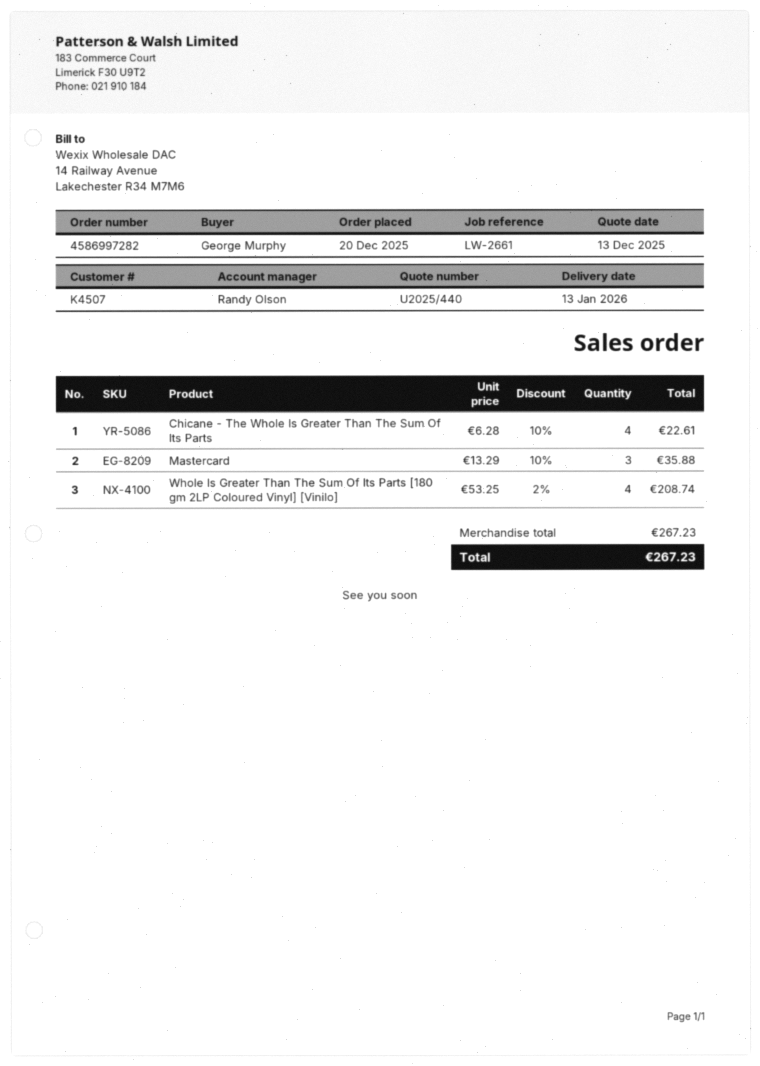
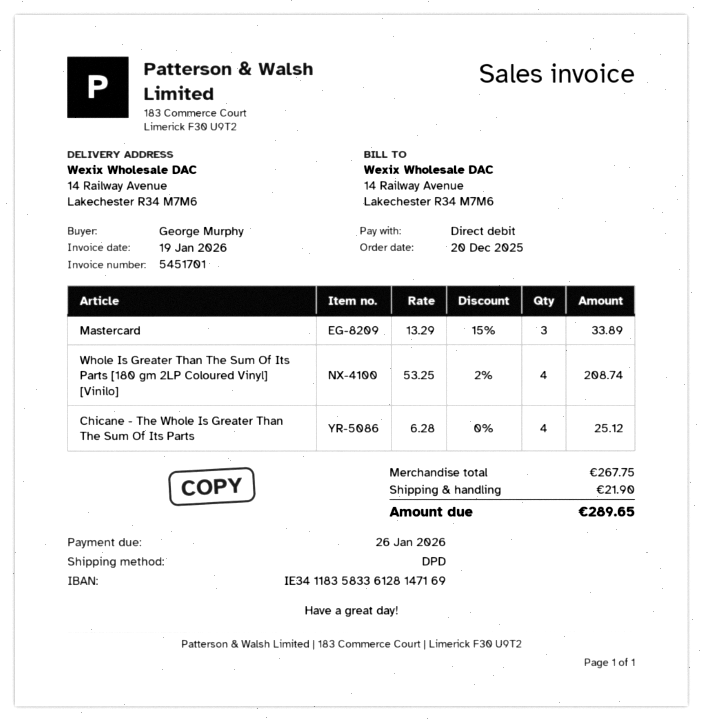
Chicane - The Whole Is Greater Than The Sum Of Its Parts: 4 x 6.28 - 10% = 22.61 -> 4 x 6.28 = 25.12
Mastercard: 3 x 13.29 - 10% = 35.88 -> 3 x 13.29 - 15% = 33.89
subtotal: 267.23 -> 267.75
shipping: none -> 21.90
total: 267.23 -> 289.65

